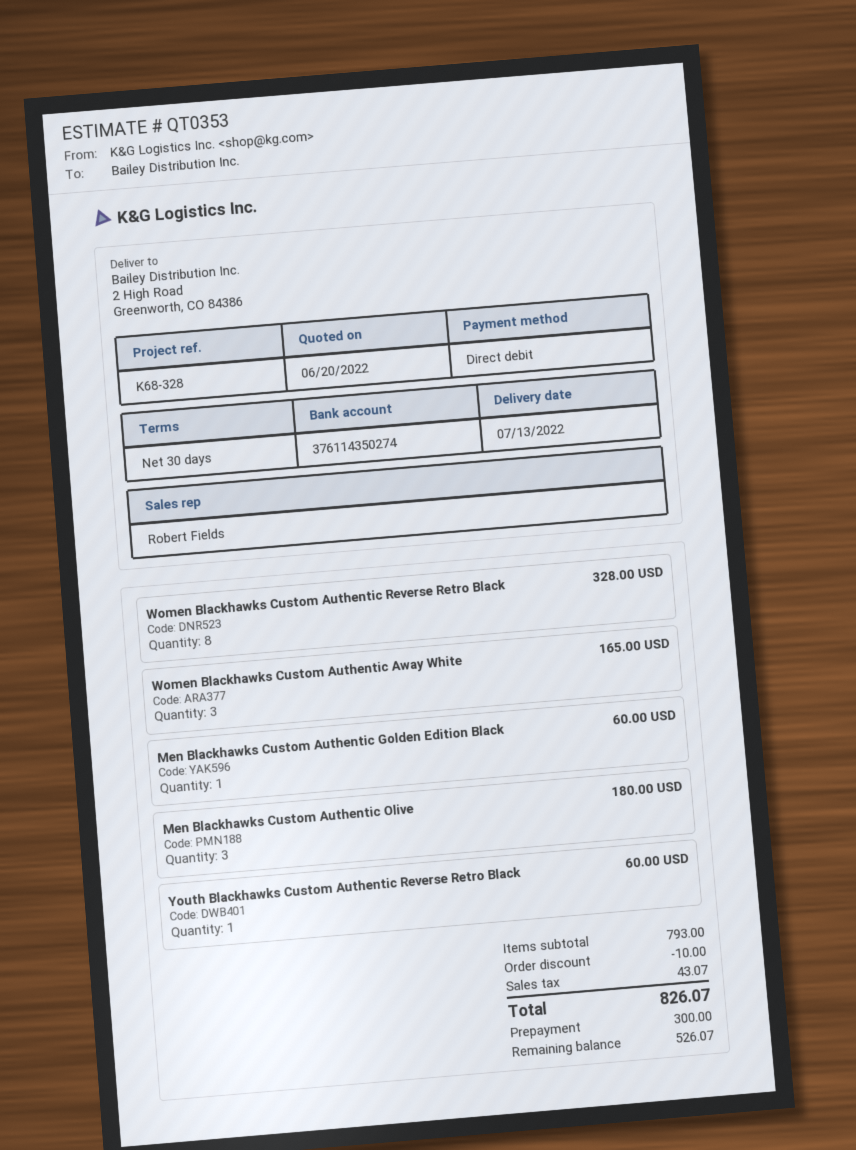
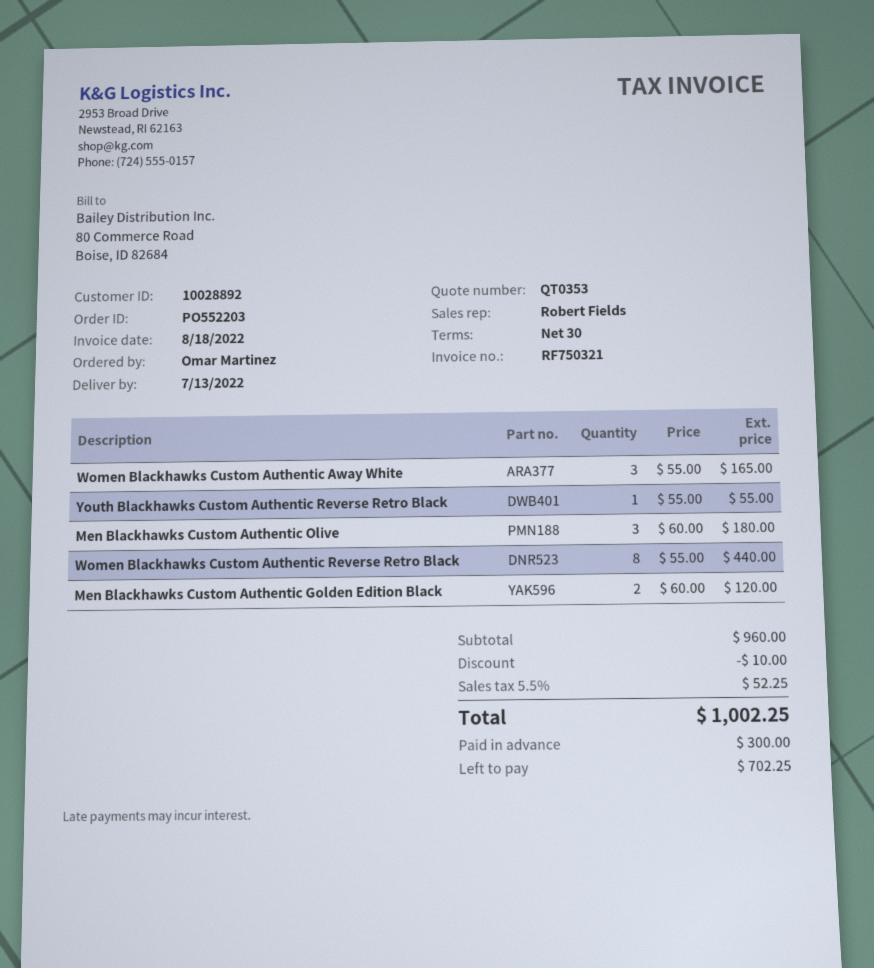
Women Blackhawks Custom Authentic Reverse Retro Black: 8 for 328.00 -> 8 for 440.00
Men Blackhawks Custom Authentic Golden Edition Black: 1 for 60.00 -> 2 for 120.00
Youth Blackhawks Custom Authentic Reverse Retro Black: 1 for 60.00 -> 1 for 55.00
subtotal: 793.00 -> 960.00
tax: 43.07 -> 52.25
total: 826.07 -> 1002.25
balance: 526.07 -> 702.25

